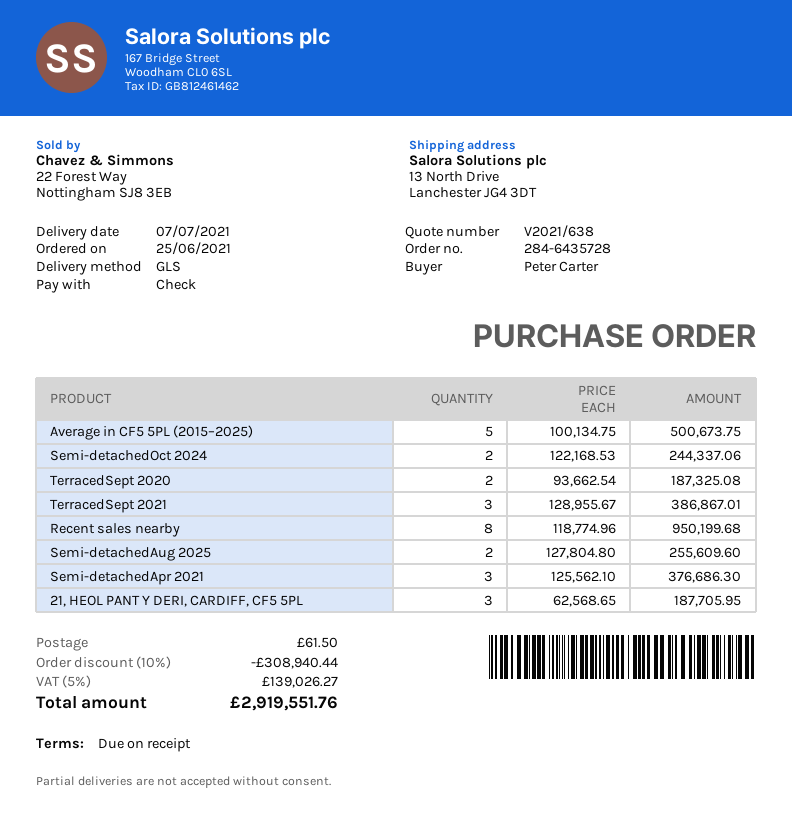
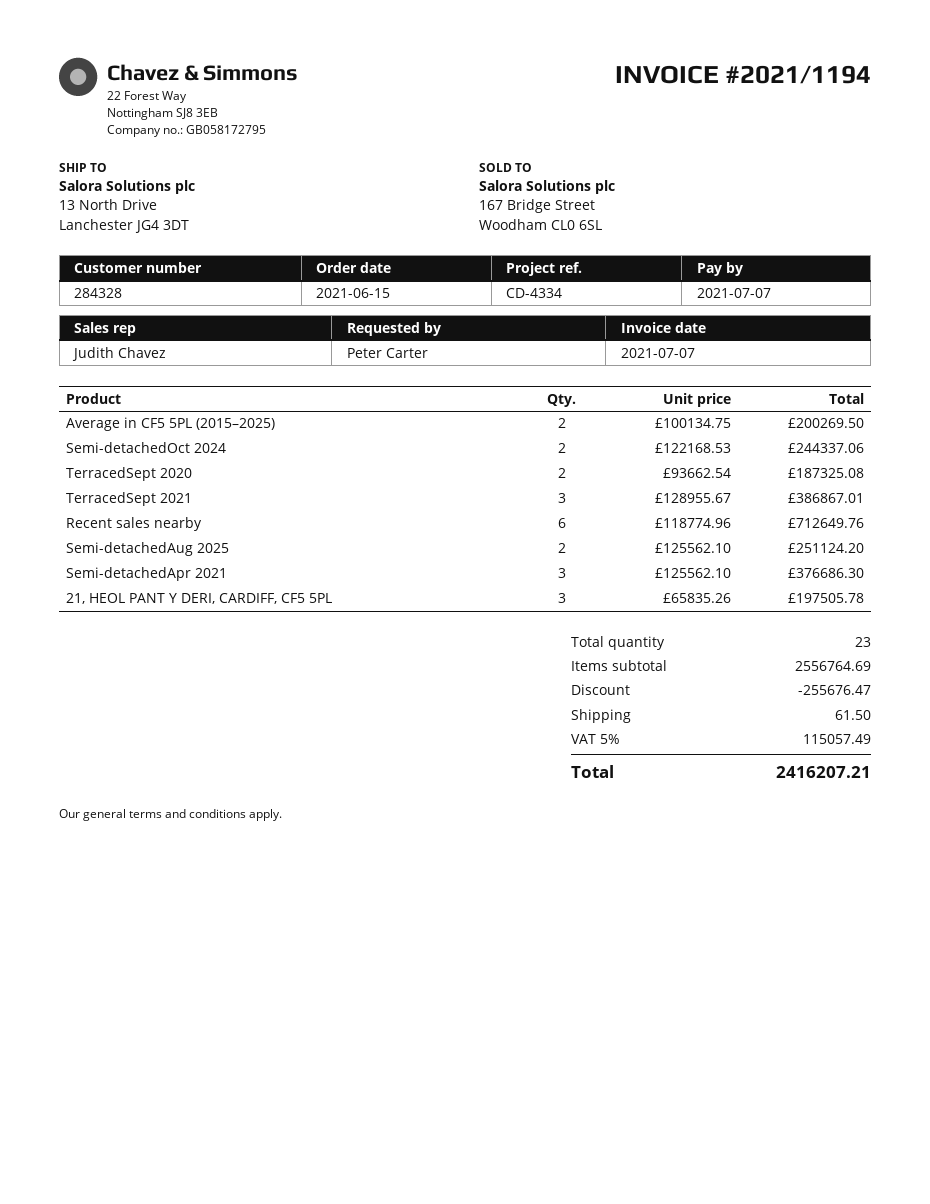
order date: 2021-06-25 -> 2021-06-15
Average in CF5 5PL (2015–2025): 5 x 100134.75 = 500673.75 -> 2 x 100134.75 = 200269.50
Recent sales nearby: 8 x 118774.96 = 950199.68 -> 6 x 118774.96 = 712649.76
Semi-detachedAug 2025: 2 x 127804.80 = 255609.60 -> 2 x 125562.10 = 251124.20
21, HEOL PANT Y DERI, CARDIFF, CF5 5PL: 3 x 62568.65 = 187705.95 -> 3 x 65835.26 = 197505.78
discount: 308940.44 -> 255676.47
tax: 5% = 139026.27 -> 5% = 115057.49
total: 2919551.76 -> 2416207.21

